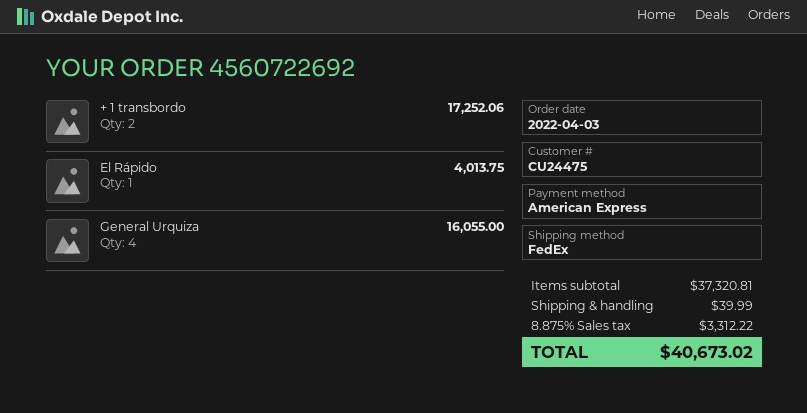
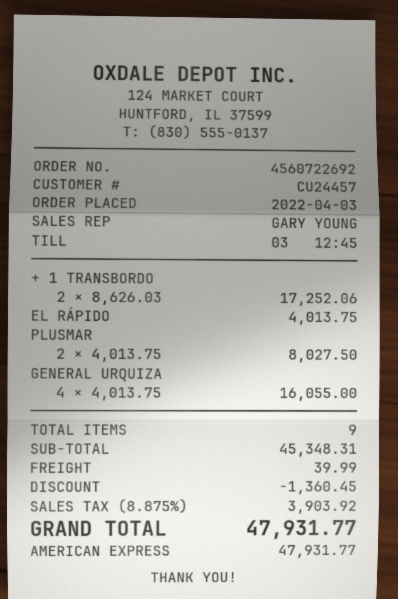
customer number: CU24475 -> CU24457
PLUSMAR: none -> 2 for 8027.50
subtotal: 37320.81 -> 45348.31
discount: none -> 1360.45
tax: 8.875% = 3312.22 -> 8.875% = 3903.92
total: 40673.02 -> 47931.77

